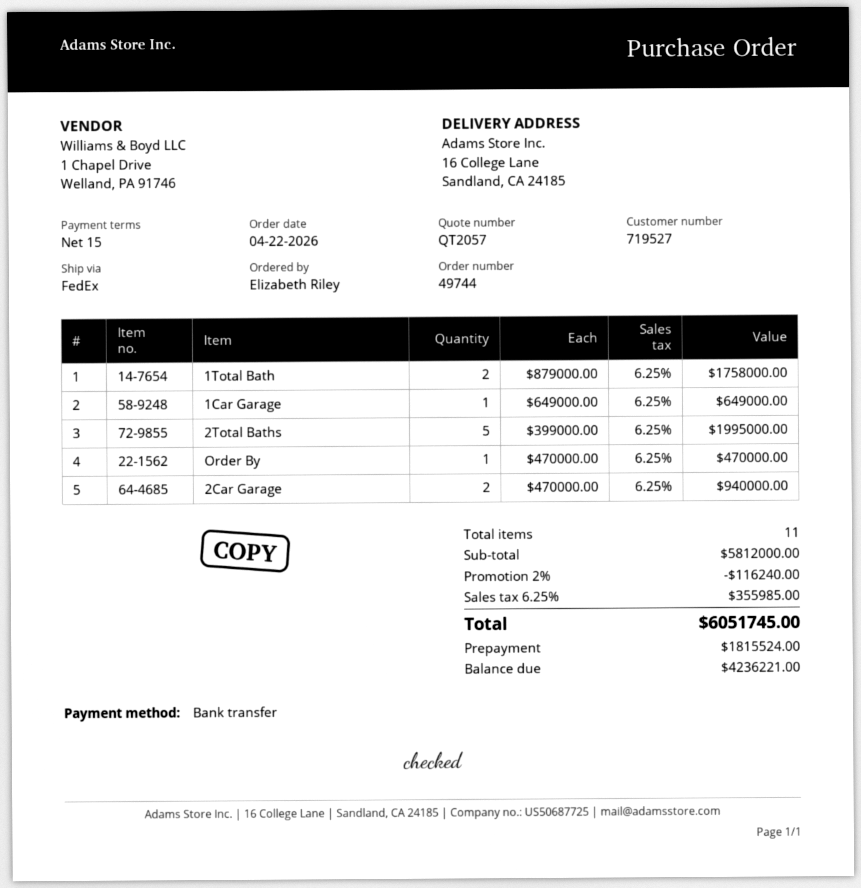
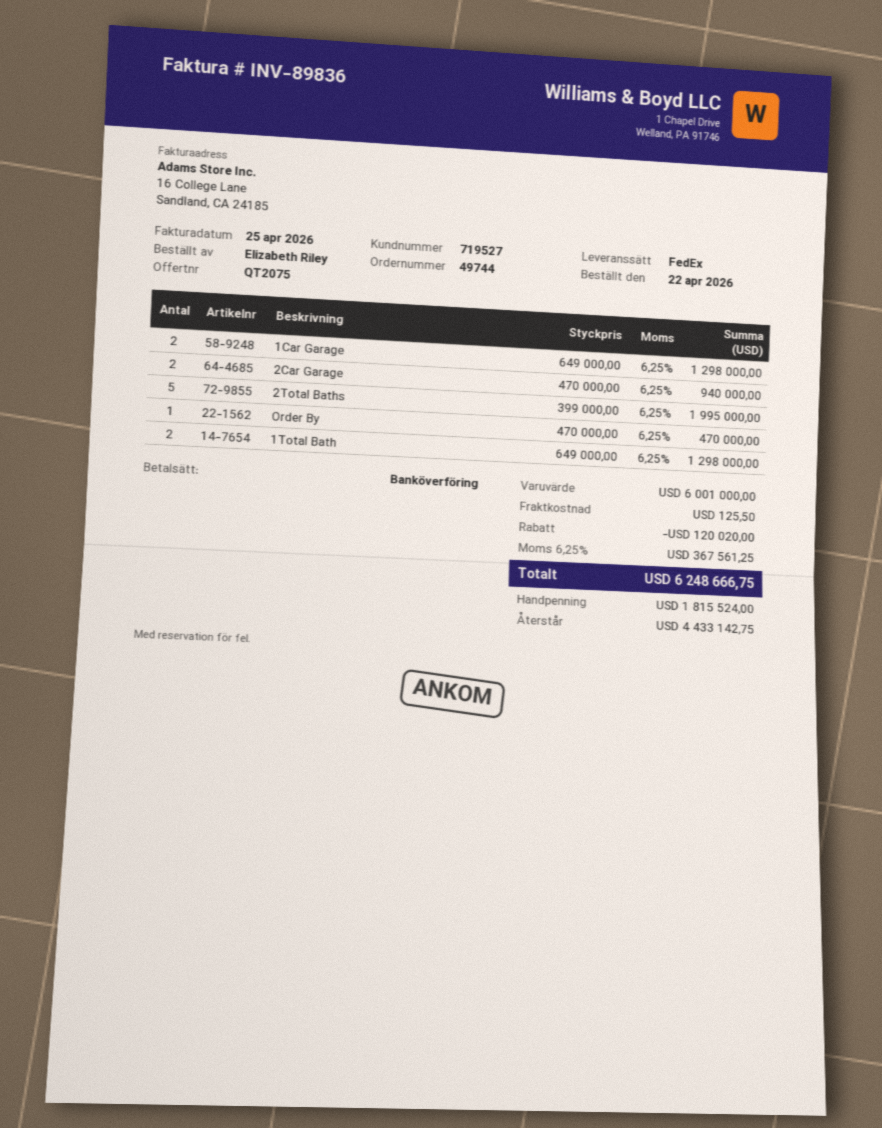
quote number: QT2057 -> QT2075
1Total Bath: 2 x 879000.00 = 1758000.00 -> 2 x 649000.00 = 1298000.00
1Car Garage: 1 x 649000.00 = 649000.00 -> 2 x 649000.00 = 1298000.00
subtotal: 5812000.00 -> 6001000.00
discount: 116240.00 -> 120020.00
shipping: none -> 125.50
tax: 6.25% = 355985.00 -> 6.25% = 367561.25
total: 6051745.00 -> 6248666.75
balance: 4236221.00 -> 4433142.75

